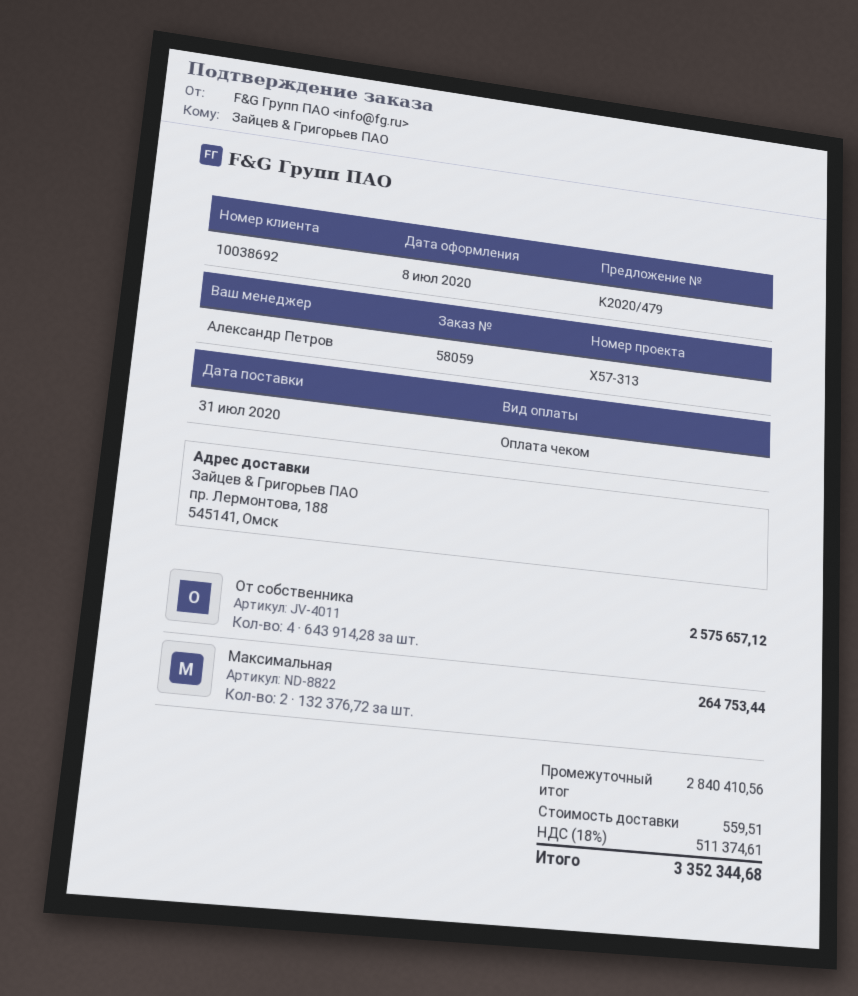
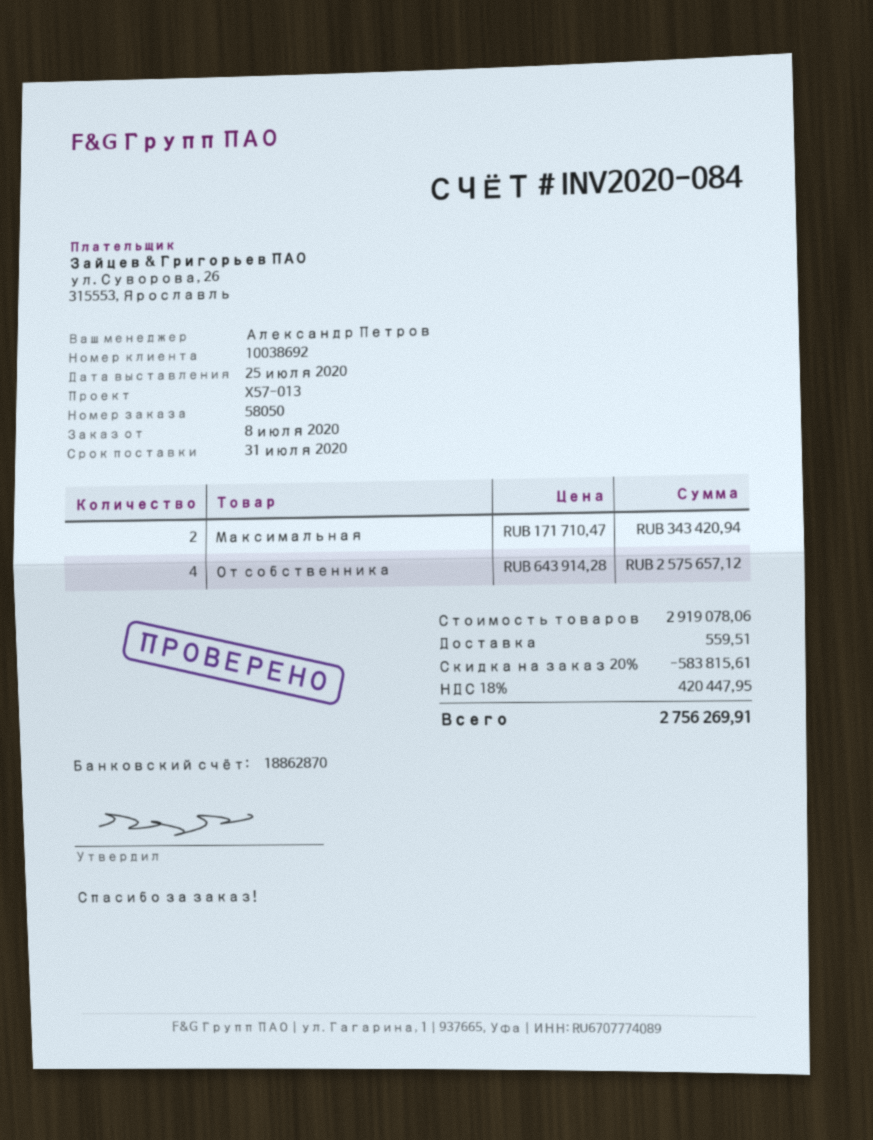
order number: 58059 -> 58050
reference: X57-313 -> X57-013
Максимальная: 2 x 132376.72 = 264753.44 -> 2 x 171710.47 = 343420.94
subtotal: 2840410.56 -> 2919078.06
discount: none -> 20% = 583815.61
tax: 18% = 511374.61 -> 18% = 420447.95
total: 3352344.68 -> 2756269.91

